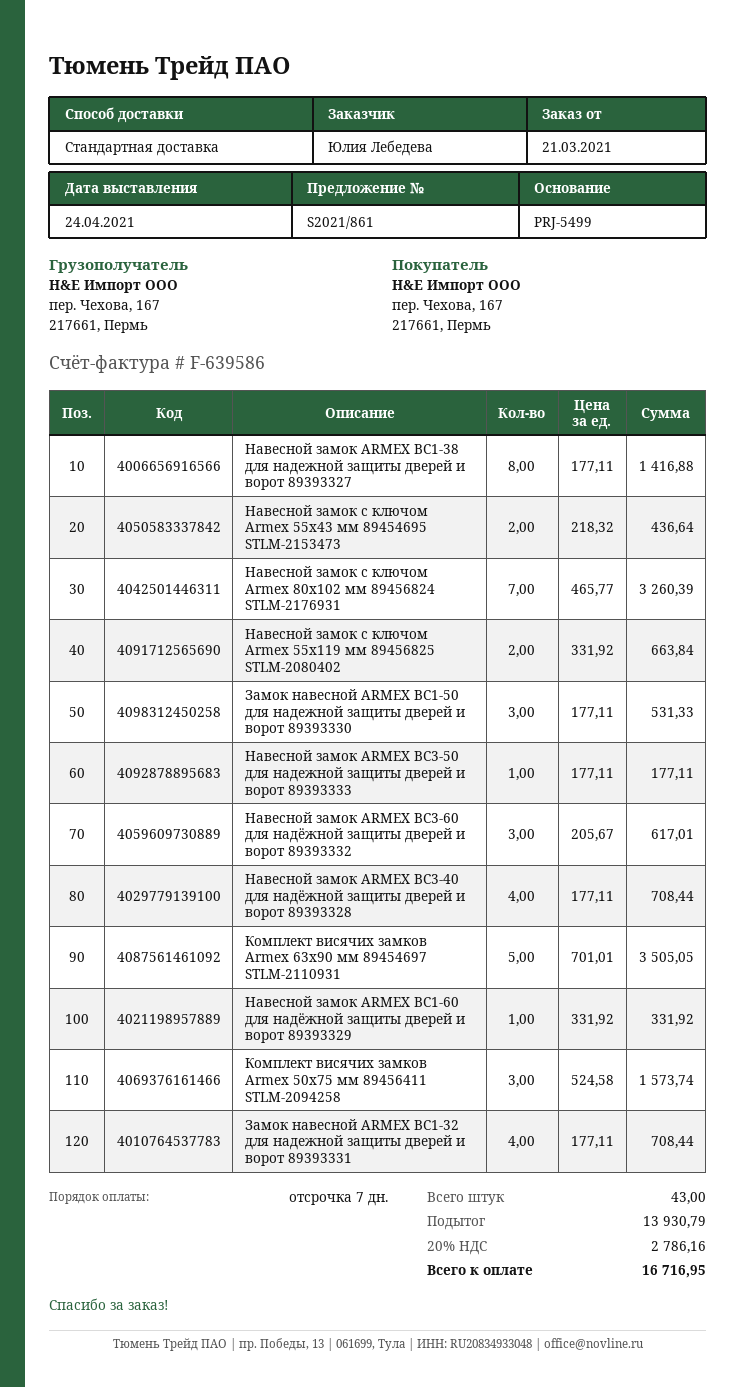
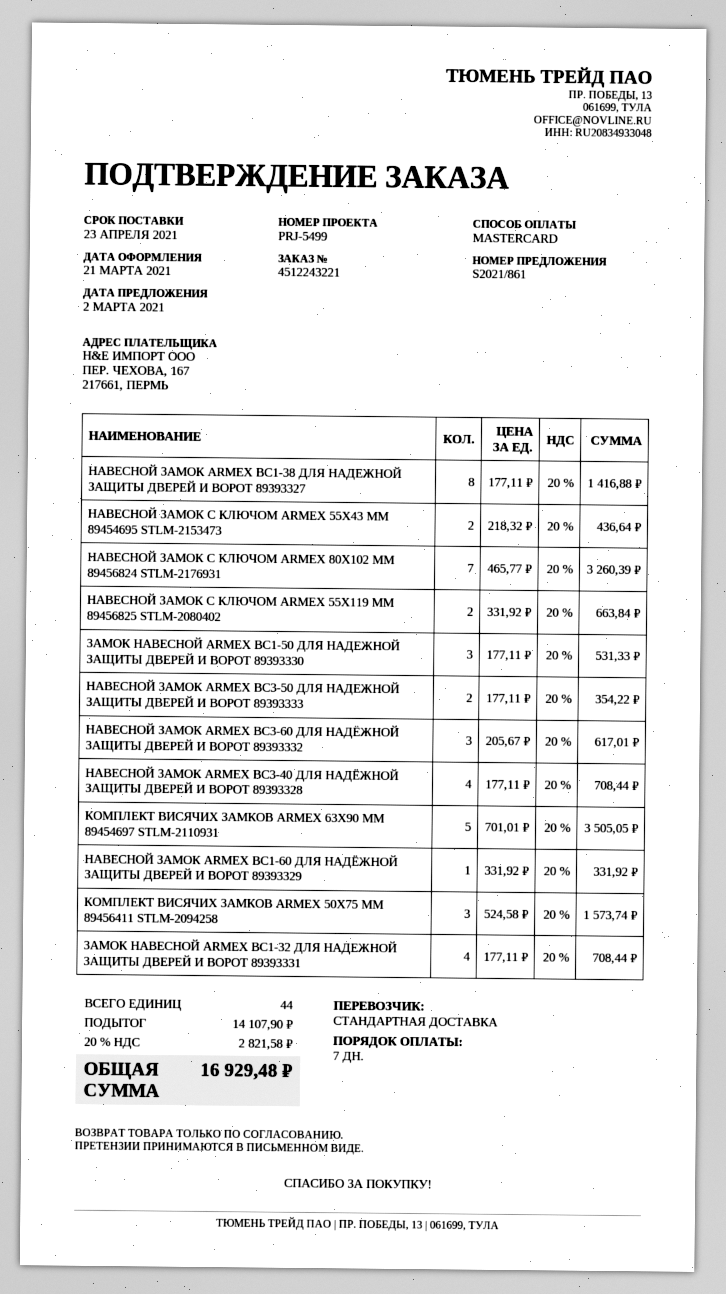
Навесной замок ARMEX ВС3-50 для надежной защиты дверей и ворот 89393333: 1 x 177.11 = 177.11 -> 2 x 177.11 = 354.22
total quantity: 43 -> 44
subtotal: 13930.79 -> 14107.90
tax: 20% = 2786.16 -> 20% = 2821.58
total: 16716.95 -> 16929.48

